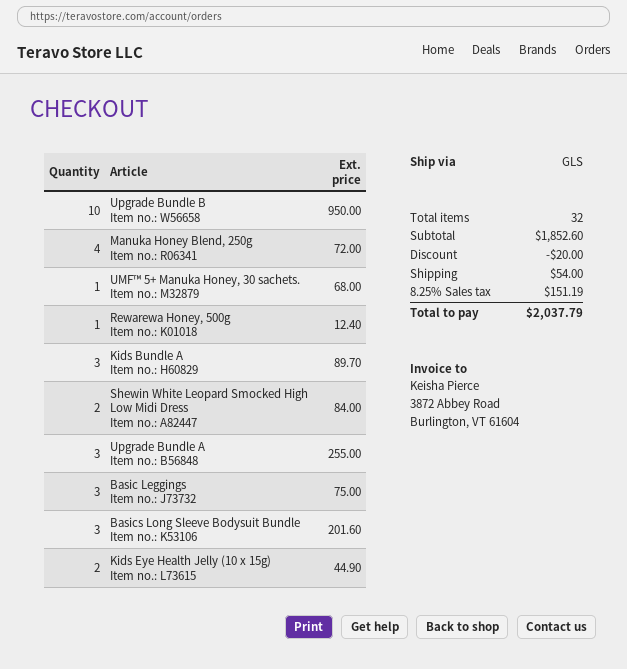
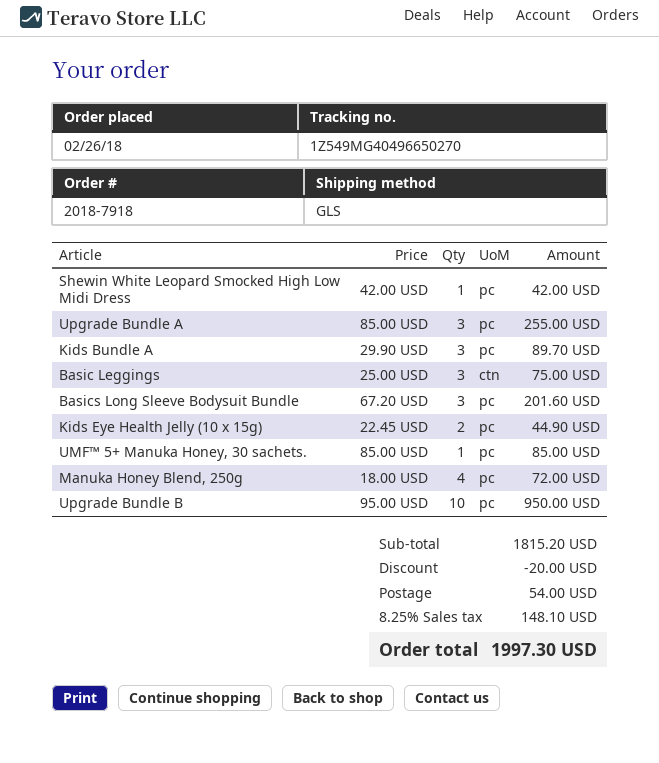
UMF™ 5+ Manuka Honey, 30 sachets.: 1 for 68.00 -> 1 for 85.00
Rewarewa Honey, 500g: 1 for 12.40 -> none
Shewin White Leopard Smocked High Low Midi Dress: 2 for 84.00 -> 1 for 42.00
subtotal: 1852.60 -> 1815.20
tax: 8.25% = 151.19 -> 8.25% = 148.10
total: 2037.79 -> 1997.30

